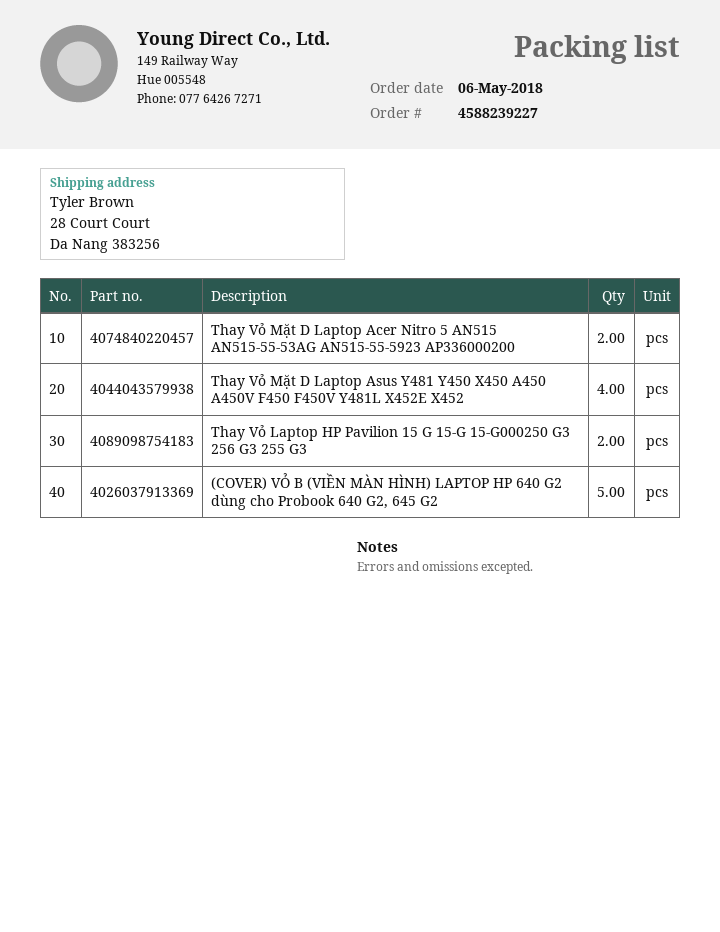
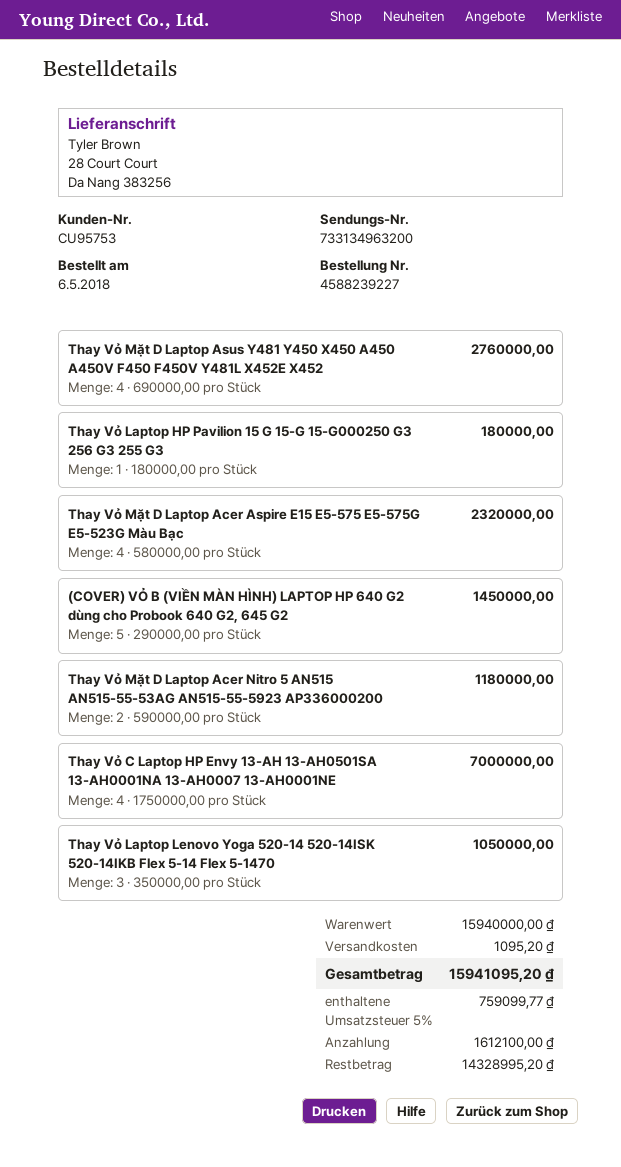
Thay Vỏ Laptop HP Pavilion 15 G 15-G 15-G000250 G3 256 G3 255 G3: 2 -> 1
Thay Vỏ Mặt D Laptop Acer Aspire E15 E5-575 E5-575G E5-523G Màu Bạc: none -> 4
Thay Vỏ C Laptop HP Envy 13-AH 13-AH0501SA 13-AH0001NA 13-AH0007 13-AH0001NE: none -> 4
Thay Vỏ Laptop Lenovo Yoga 520-14 520-14ISK 520-14IKB Flex 5-14 Flex 5-1470: none -> 3

